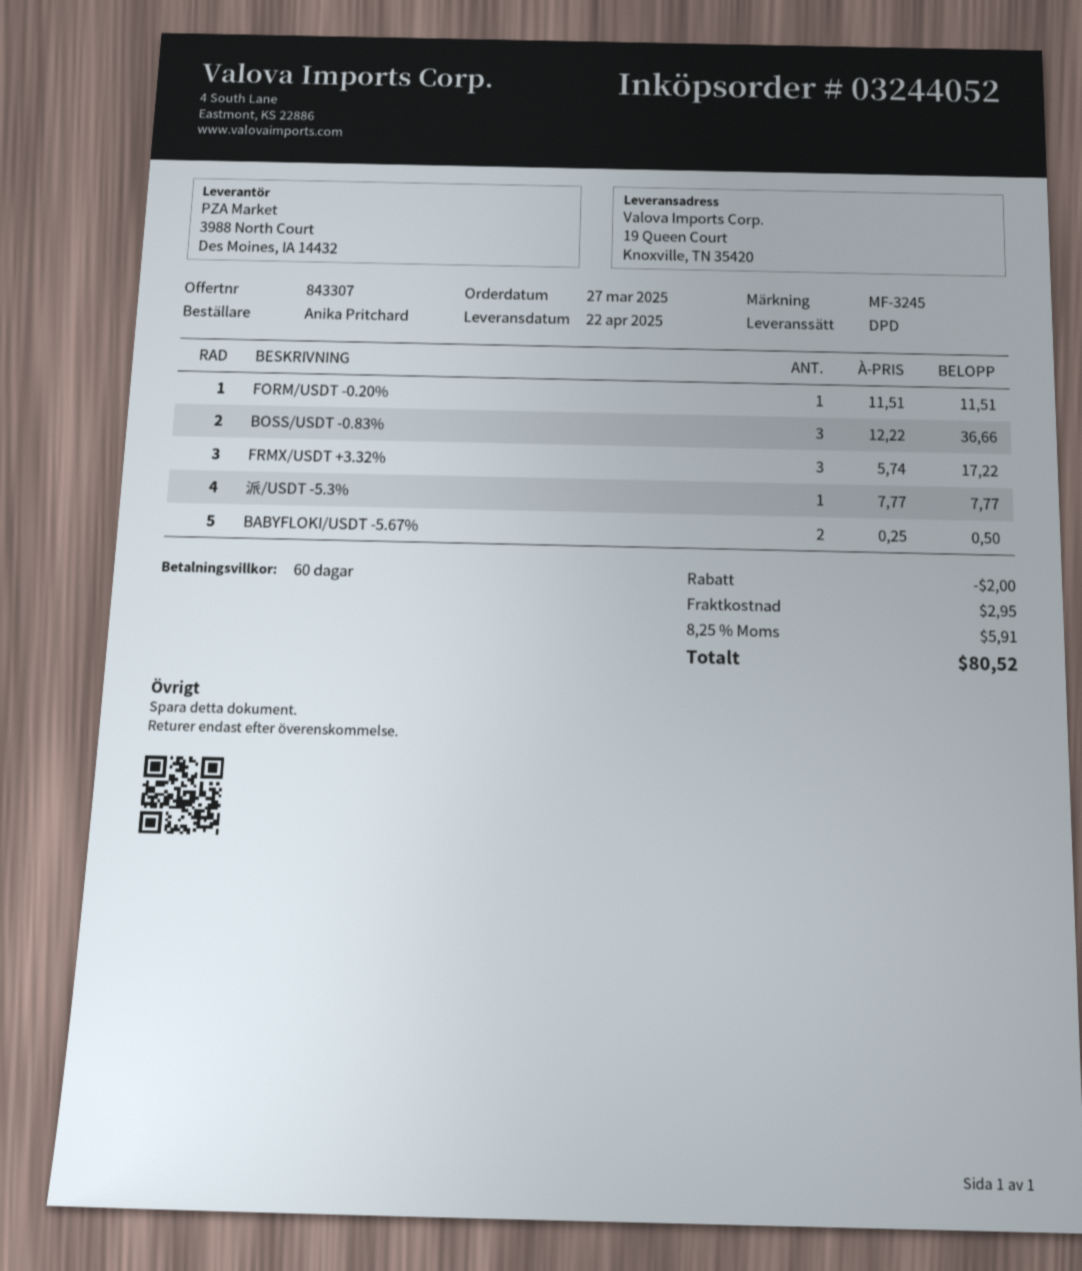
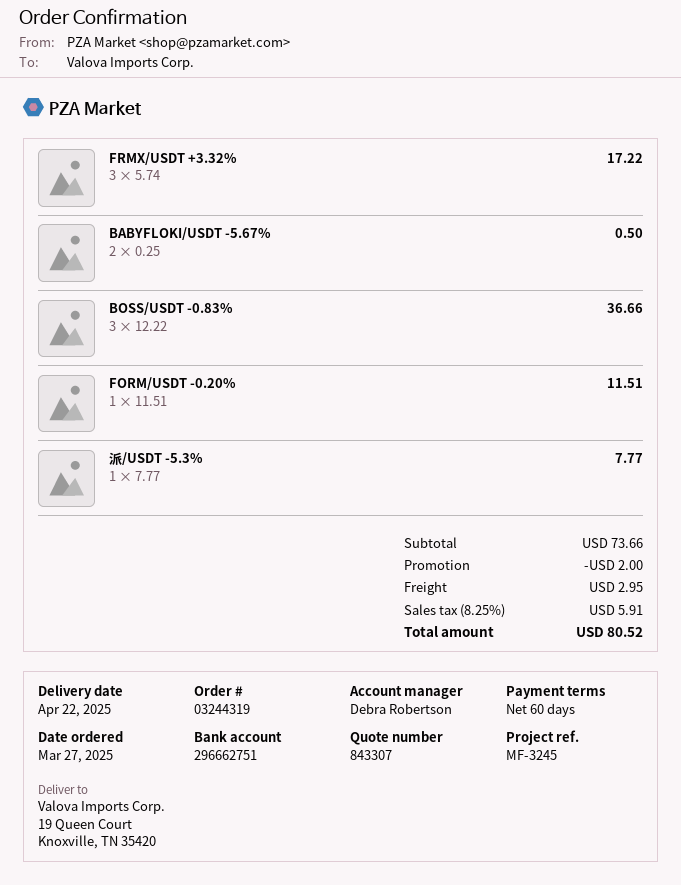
order number: 03244052 -> 03244319

